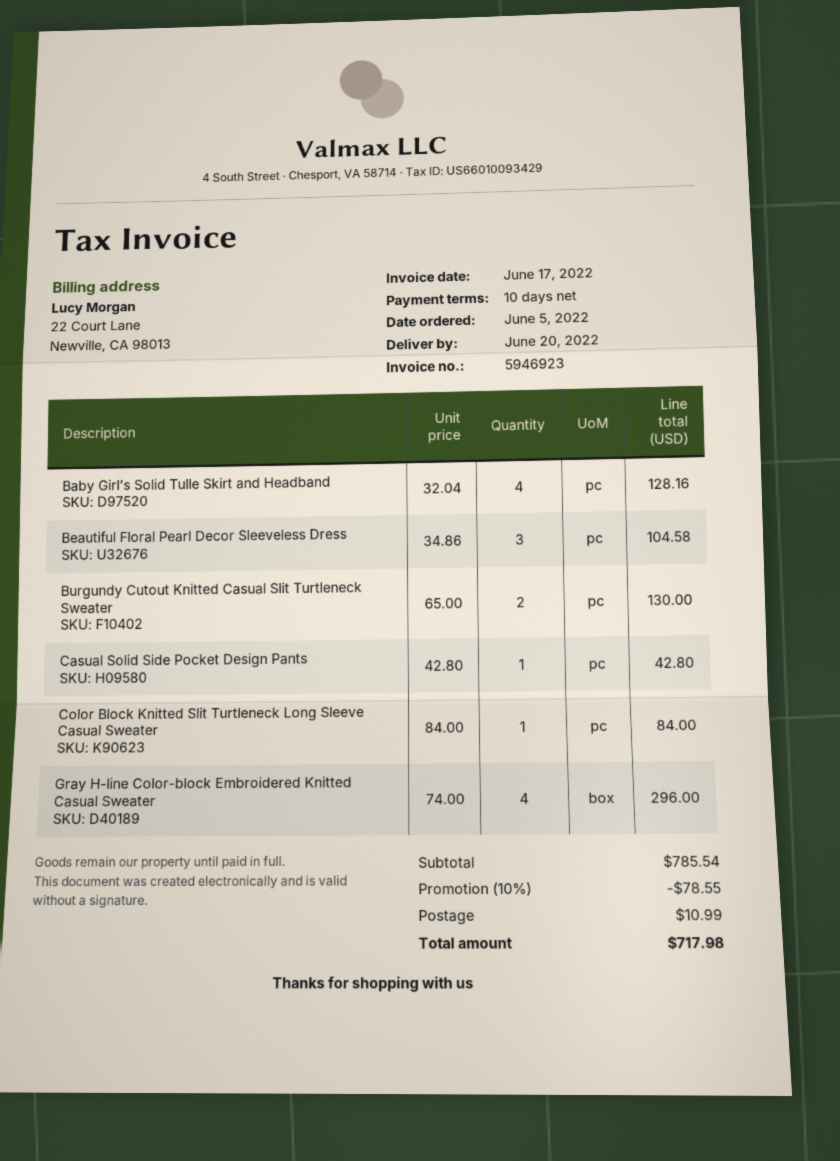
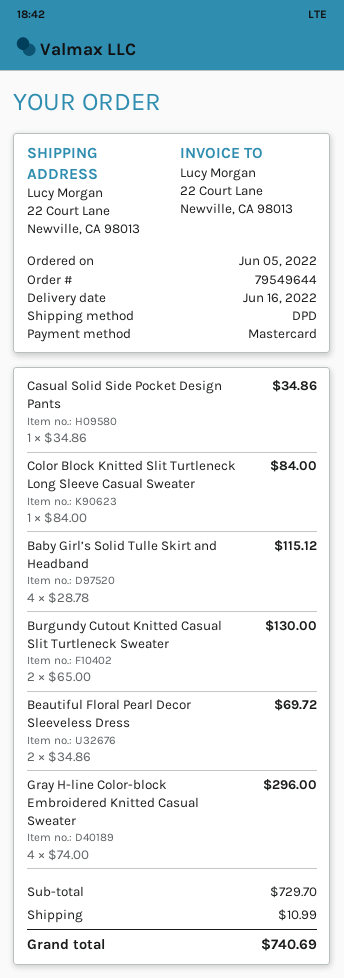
delivery date: 2022-06-20 -> 2022-06-16
Baby Girl’s Solid Tulle Skirt and Headband: 4 x 32.04 = 128.16 -> 4 x 28.78 = 115.12
Beautiful Floral Pearl Decor Sleeveless Dress: 3 x 34.86 = 104.58 -> 2 x 34.86 = 69.72
Casual Solid Side Pocket Design Pants: 1 x 42.80 = 42.80 -> 1 x 34.86 = 34.86
subtotal: 785.54 -> 729.70
discount: 10% = 78.55 -> none
total: 717.98 -> 740.69

